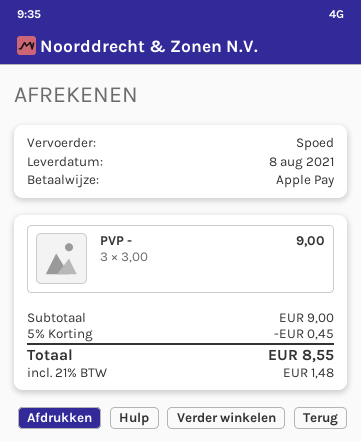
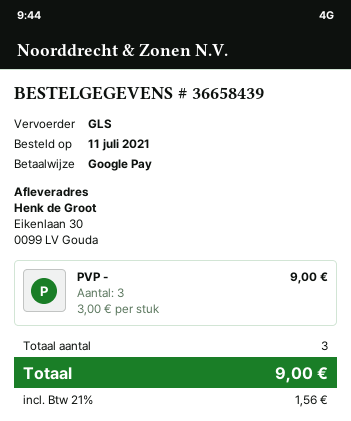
payment method: Apple Pay -> Google Pay
shipping method: express -> GLS
discount: 5% = 0.45 -> none
tax: 21% = 1.48 -> 21% = 1.56
total: 8.55 -> 9.00

